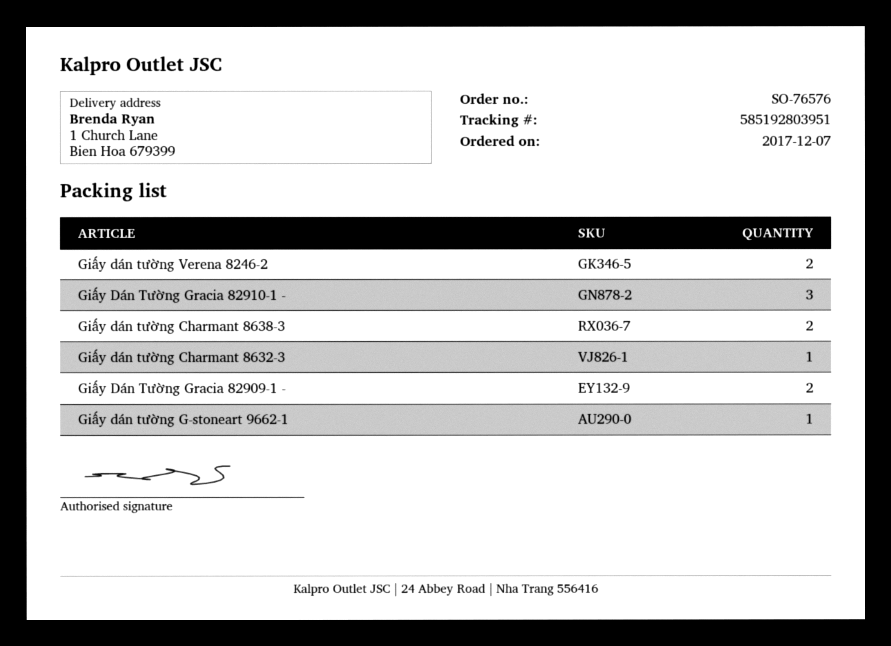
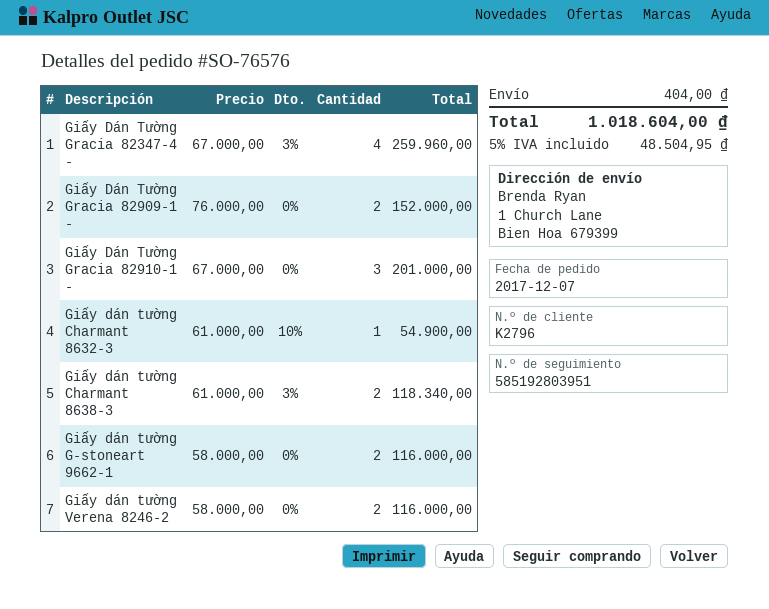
Giấy dán tường G-stoneart 9662-1: 1 -> 2
Giấy Dán Tường Gracia 82347-4 -: none -> 4

